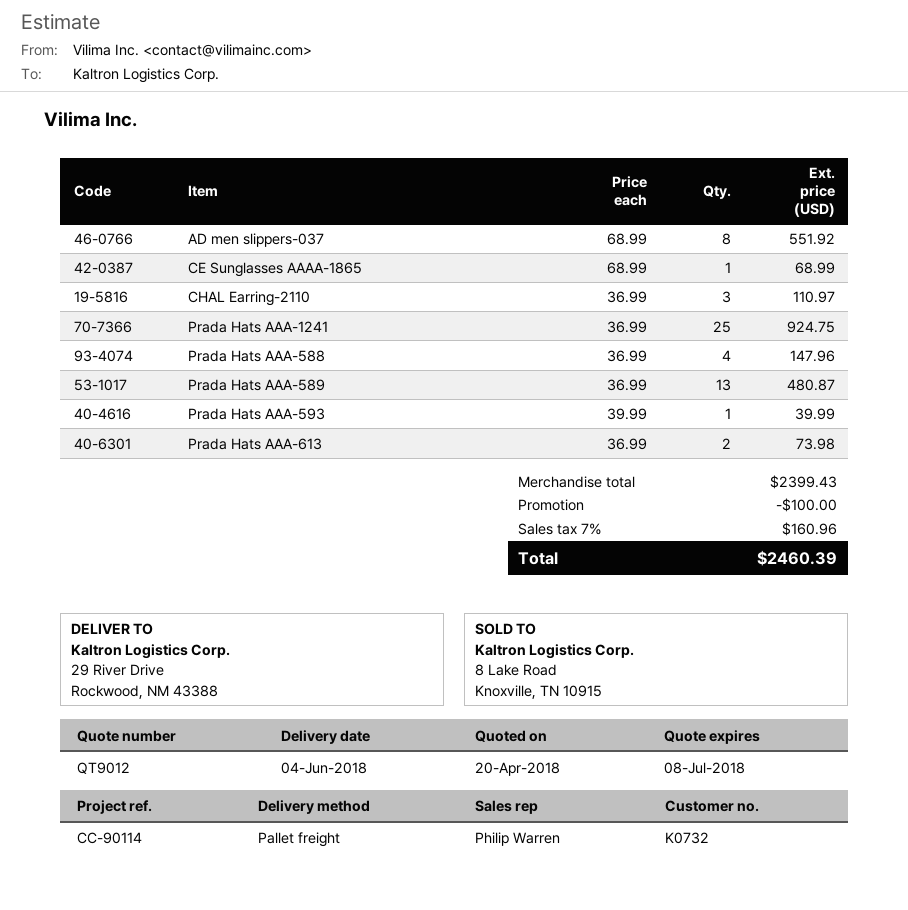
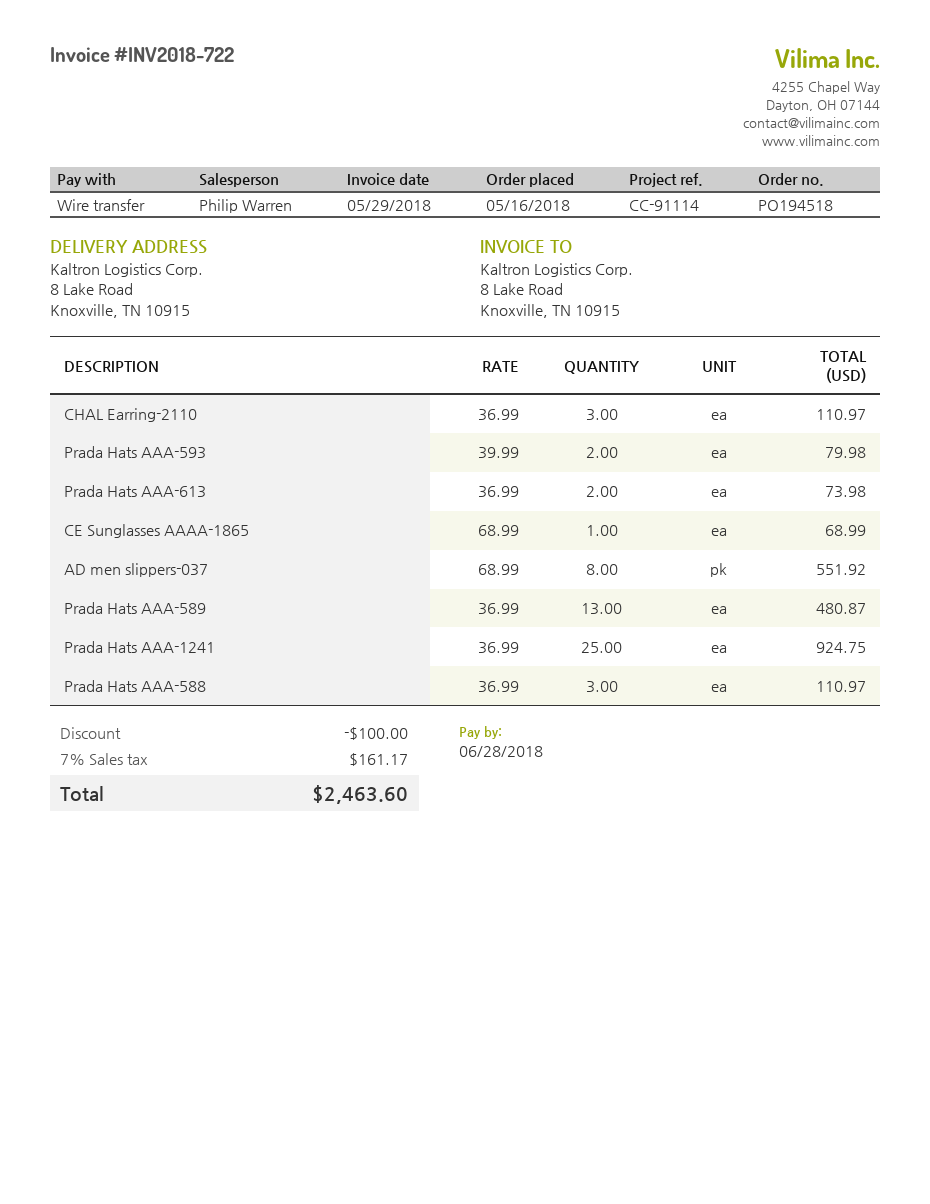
reference: CC-90114 -> CC-91114
ship to: 29 River Drive, Rockwood, NM 43388 -> 8 Lake Road, Knoxville, TN 10915
Prada Hats AAA-588: 4 x 36.99 = 147.96 -> 3 x 36.99 = 110.97
Prada Hats AAA-593: 1 x 39.99 = 39.99 -> 2 x 39.99 = 79.98
tax: 7% = 160.96 -> 7% = 161.17
total: 2460.39 -> 2463.60

